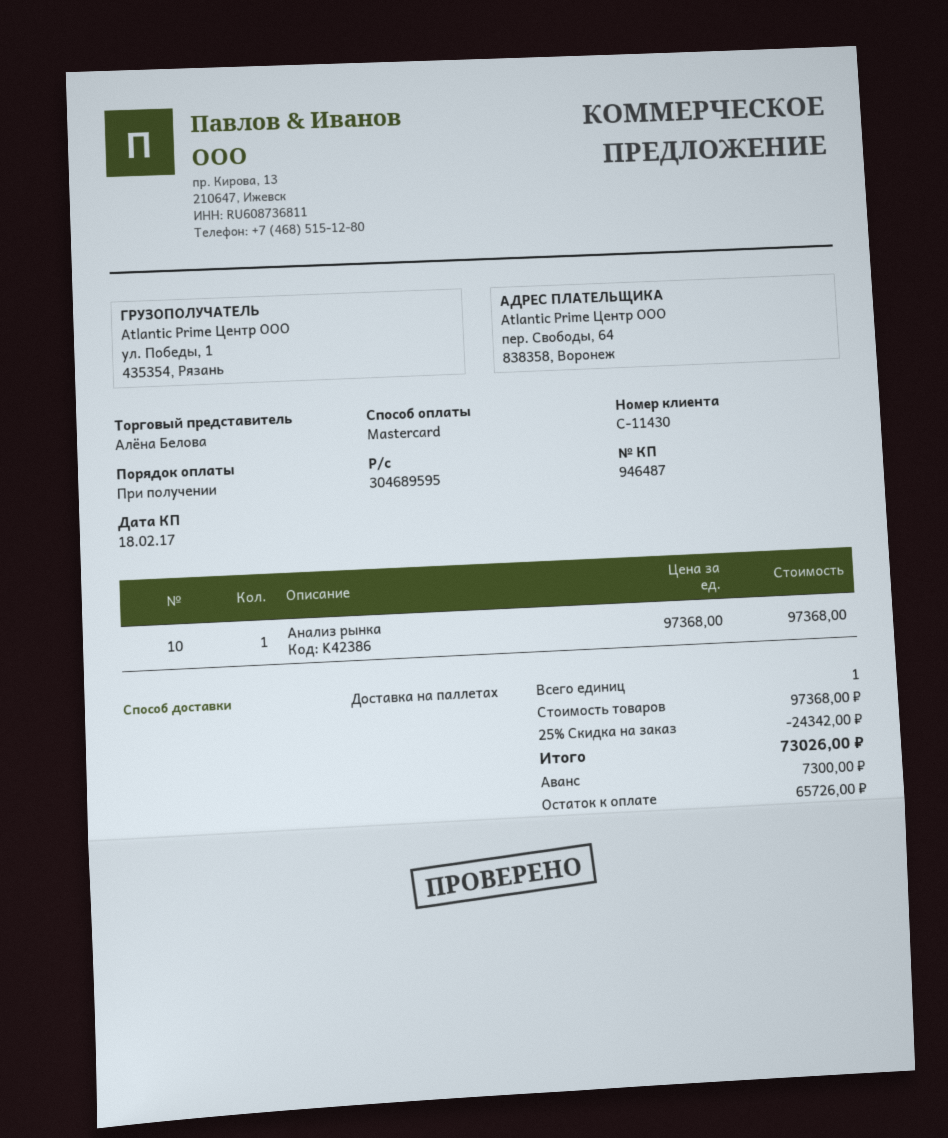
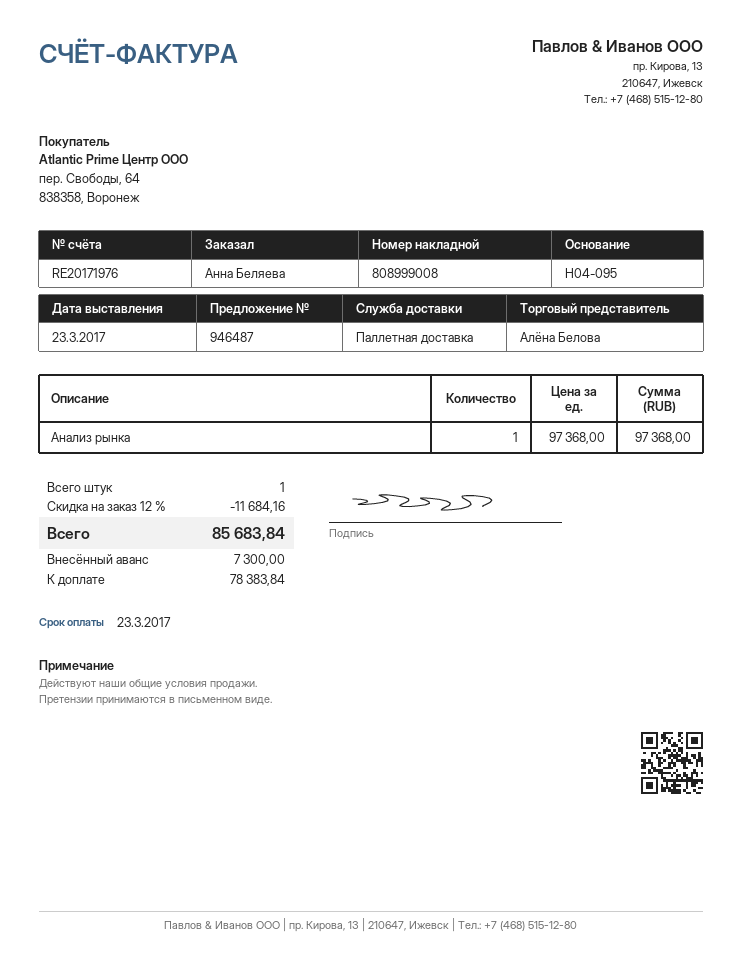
discount: 25% = 24342.00 -> 12% = 11684.16
total: 73026.00 -> 85683.84
balance: 65726.00 -> 78383.84

